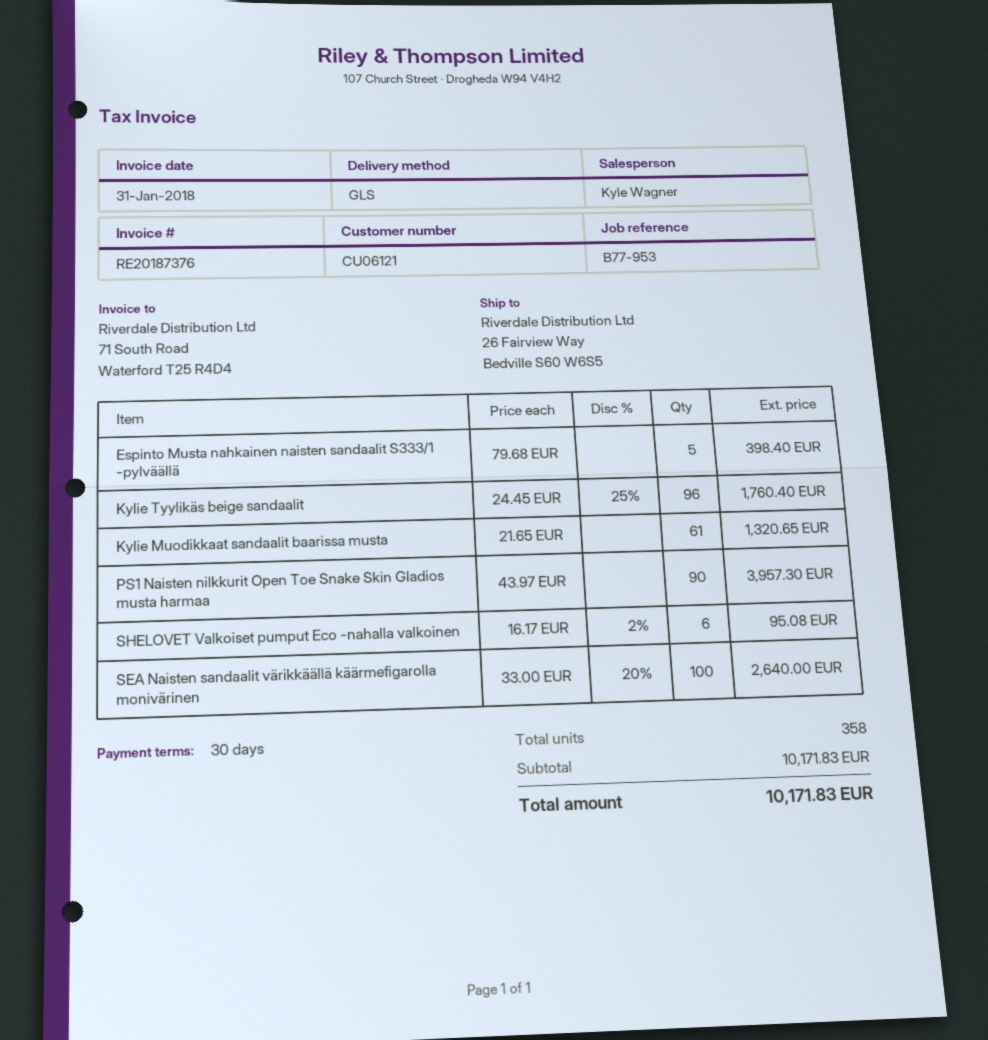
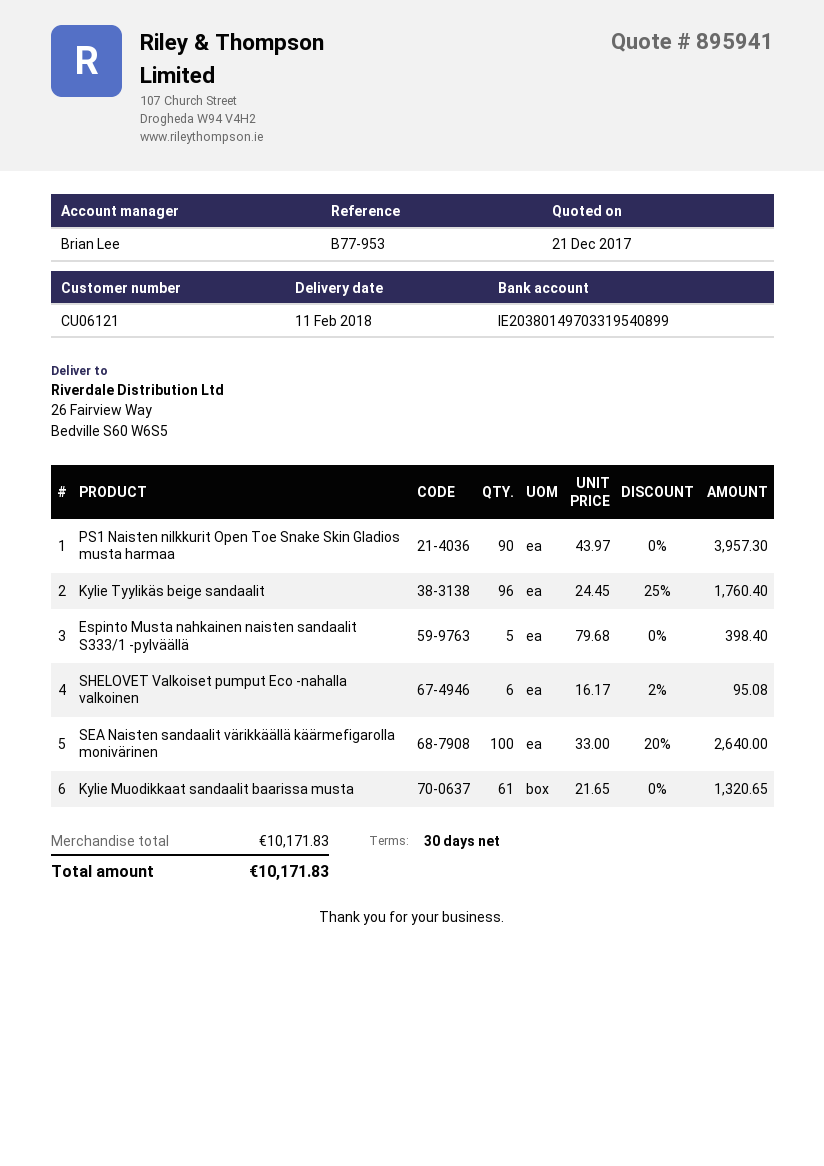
sales rep: Kyle Wagner -> Brian Lee

